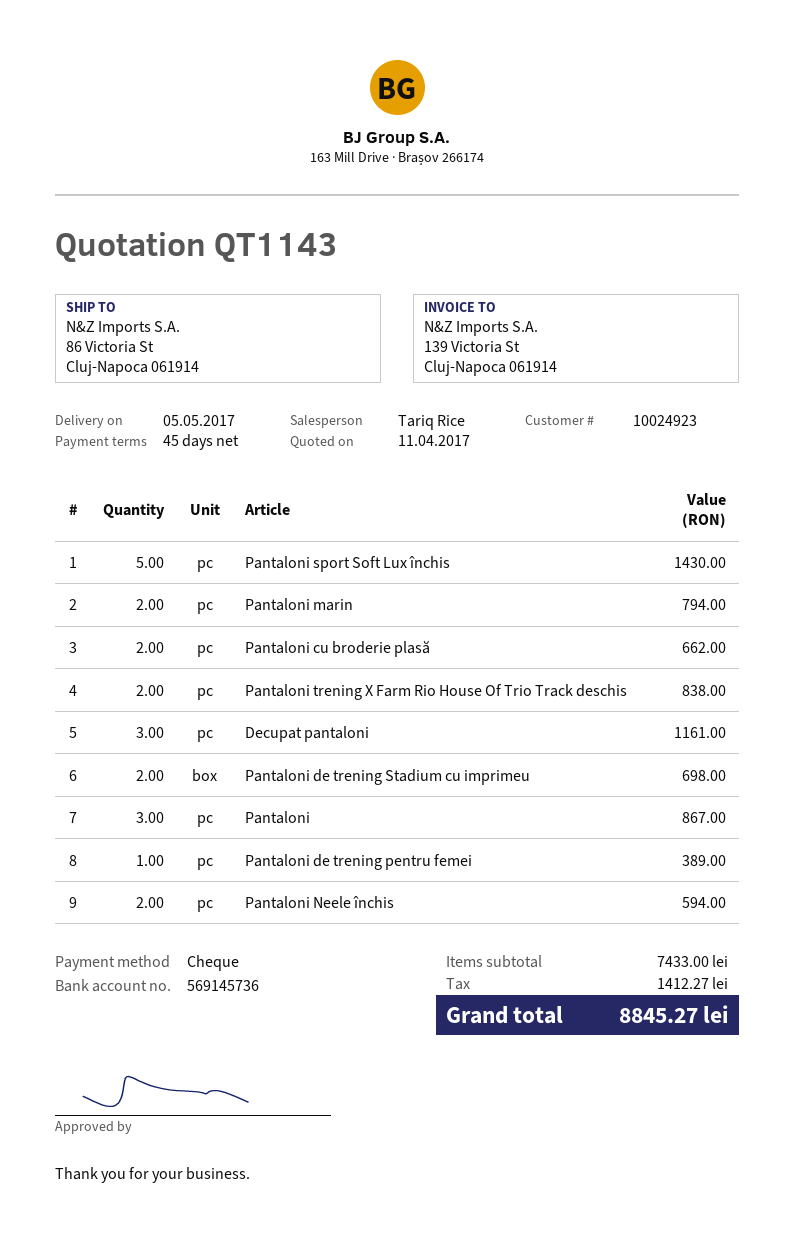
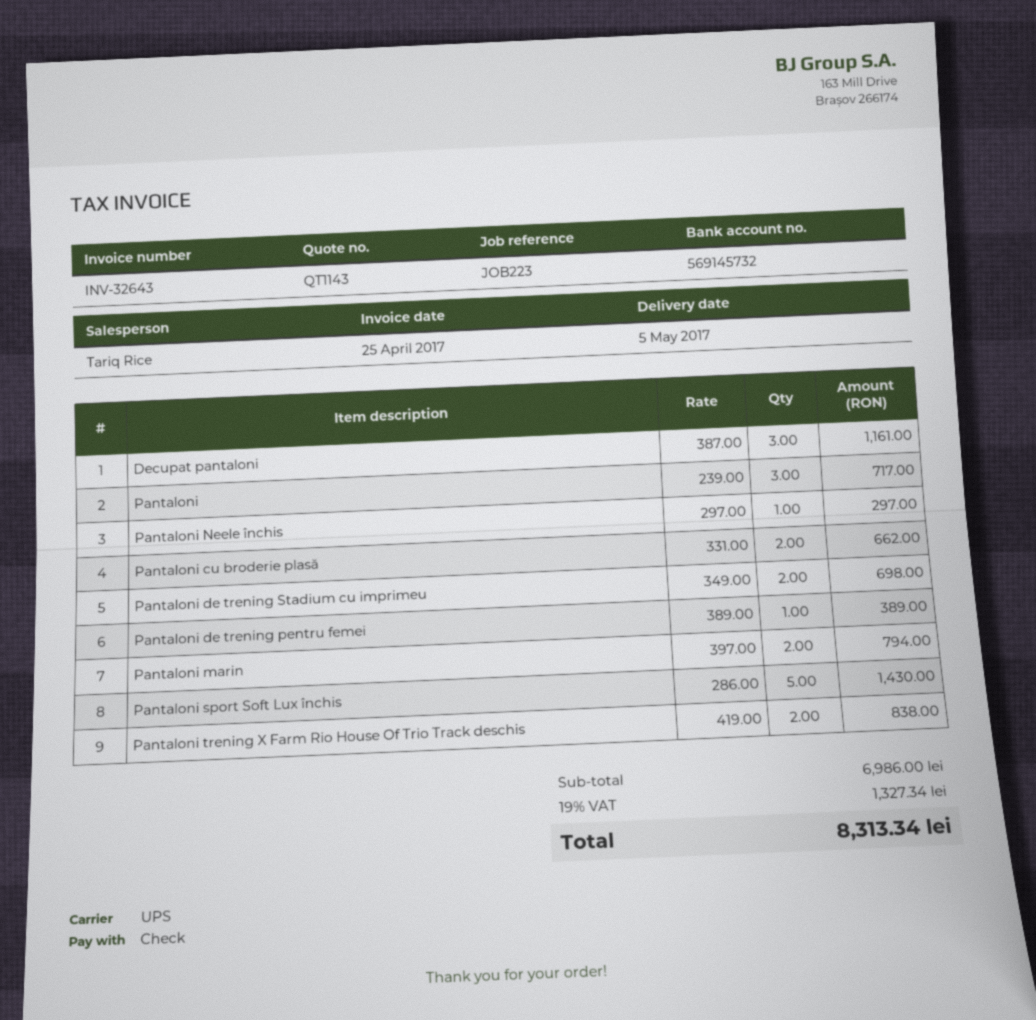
bank account: 569145736 -> 569145732
Pantaloni: 3 for 867.00 -> 3 for 717.00
Pantaloni Neele închis: 2 for 594.00 -> 1 for 297.00
subtotal: 7433.00 -> 6986.00
tax: 1412.27 -> 1327.34
total: 8845.27 -> 8313.34

